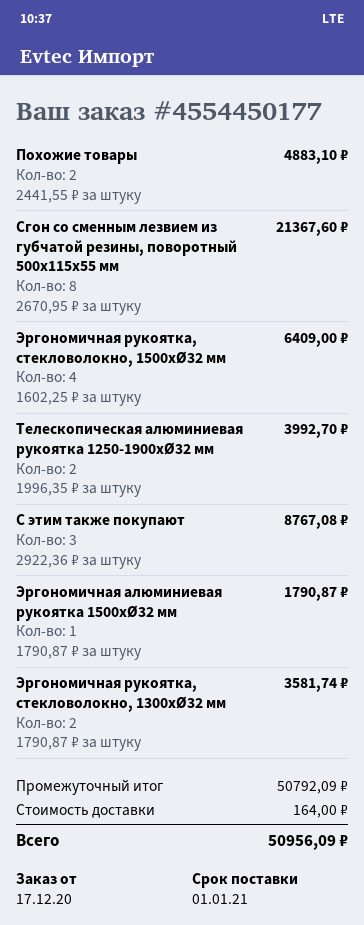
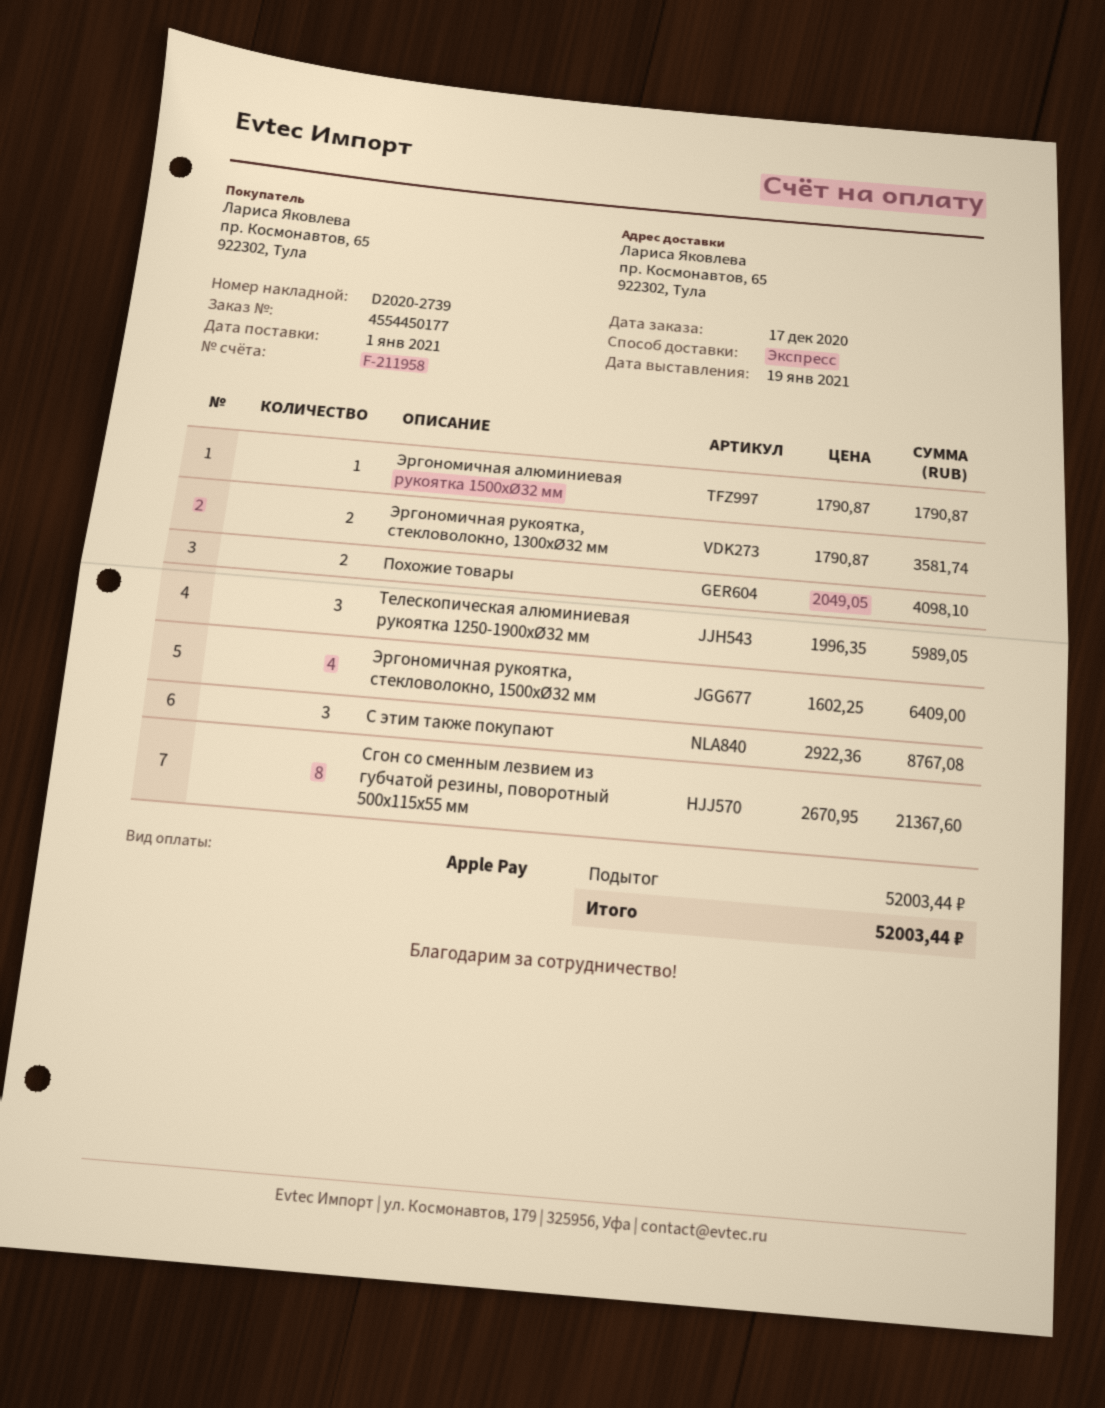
Похожие товары: 2 x 2441.55 = 4883.10 -> 2 x 2049.05 = 4098.10
Телескопическая алюминиевая рукоятка 1250-1900xØ32 мм: 2 x 1996.35 = 3992.70 -> 3 x 1996.35 = 5989.05
subtotal: 50792.09 -> 52003.44
shipping: 164.00 -> none
total: 50956.09 -> 52003.44

